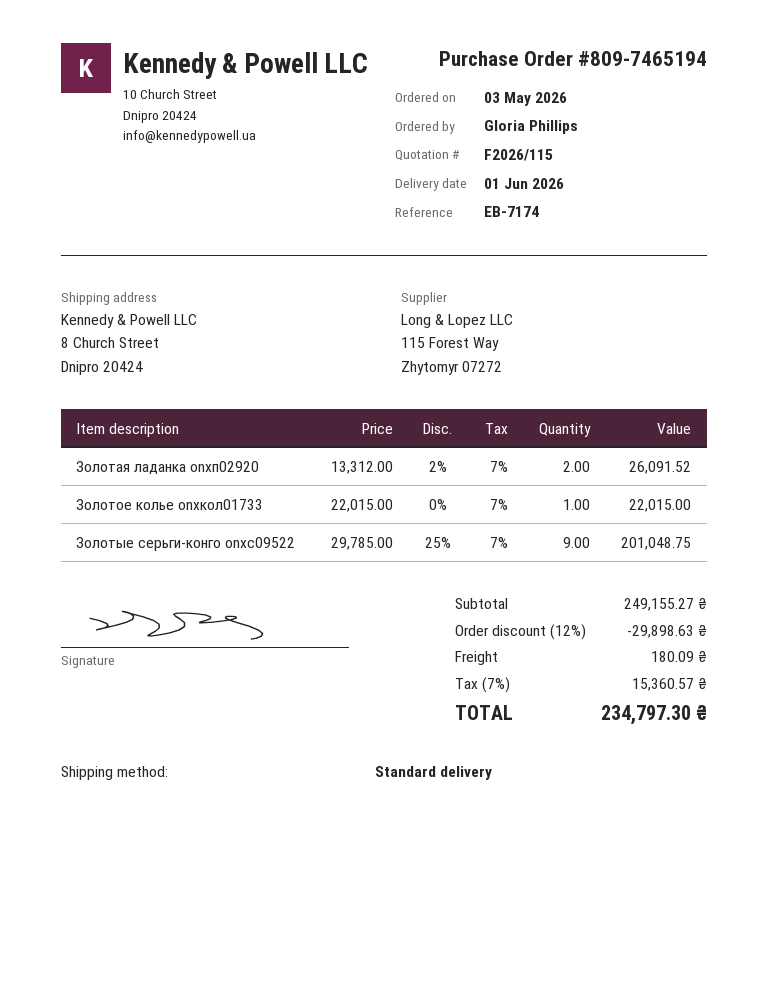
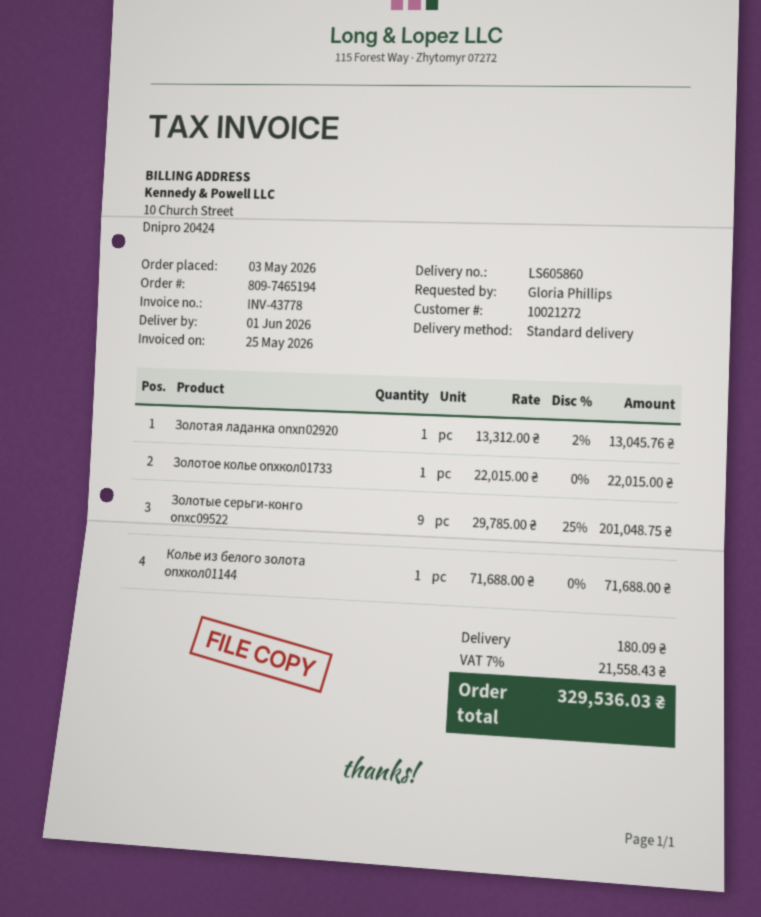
Золотая ладанка onxп02920: 2 x 13312.00 - 2% = 26091.52 -> 1 x 13312.00 - 2% = 13045.76
Колье из белого золота onxкол01144: none -> 1 x 71688.00 = 71688.00
discount: 12% = 29898.63 -> none
tax: 7% = 15360.57 -> 7% = 21558.43
total: 234797.30 -> 329536.03

